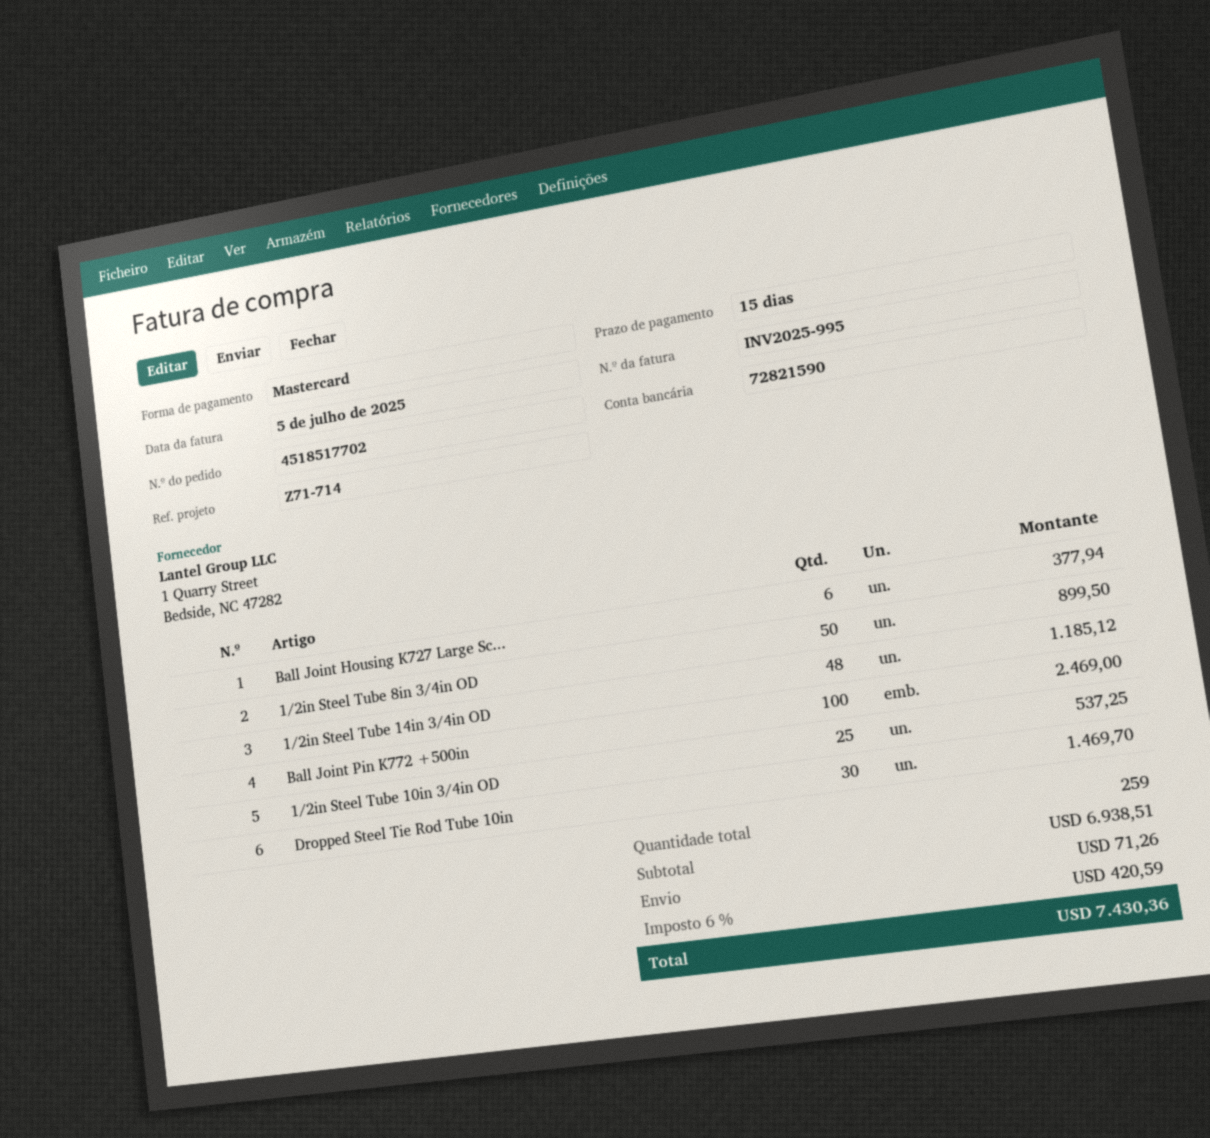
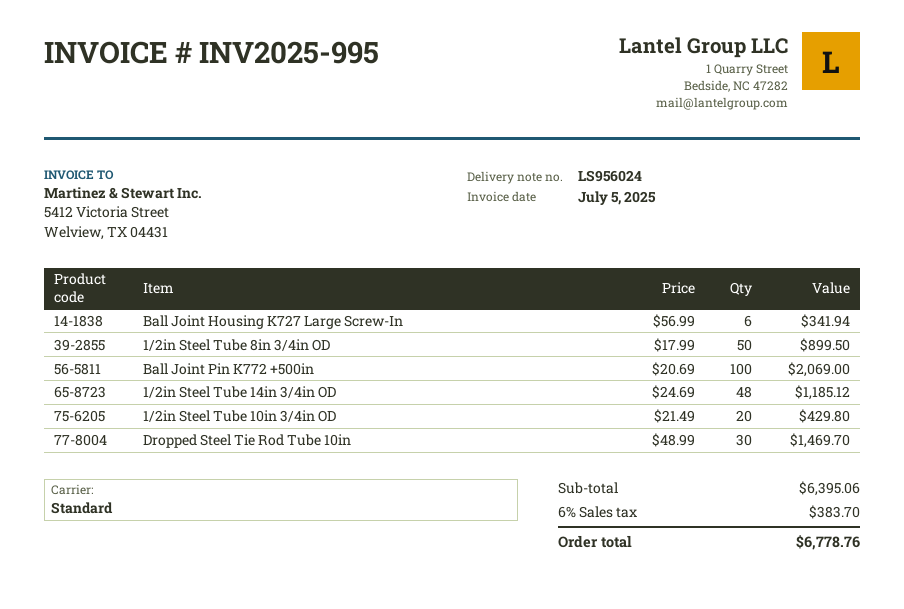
Ball Joint Housing K727 Large Sc...: 6 for 377.94 -> 6 for 341.94
Ball Joint Pin K772 +500in: 100 for 2469.00 -> 100 for 2069.00
1/2in Steel Tube 10in 3/4in OD: 25 for 537.25 -> 20 for 429.80
subtotal: 6938.51 -> 6395.06
shipping: 71.26 -> none
tax: 6% = 420.59 -> 6% = 383.70
total: 7430.36 -> 6778.76

